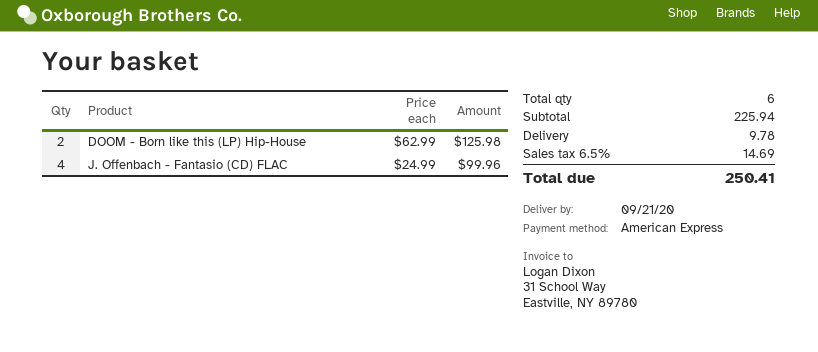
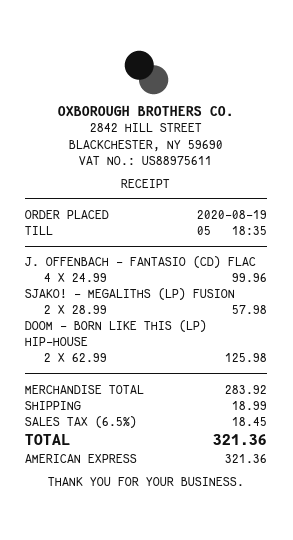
SJAKO! - MEGALITHS (LP) FUSION: none -> 2 x 28.99 = 57.98
subtotal: 225.94 -> 283.92
shipping: 9.78 -> 18.99
tax: 6.5% = 14.69 -> 6.5% = 18.45
total: 250.41 -> 321.36

